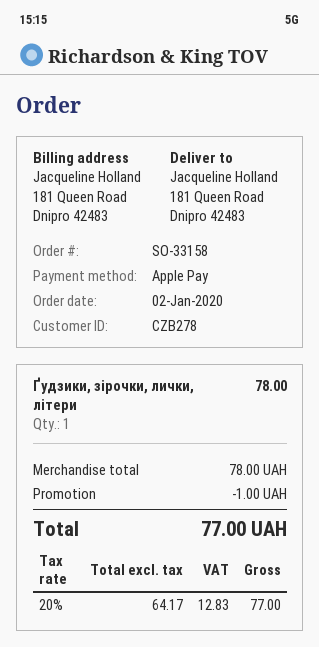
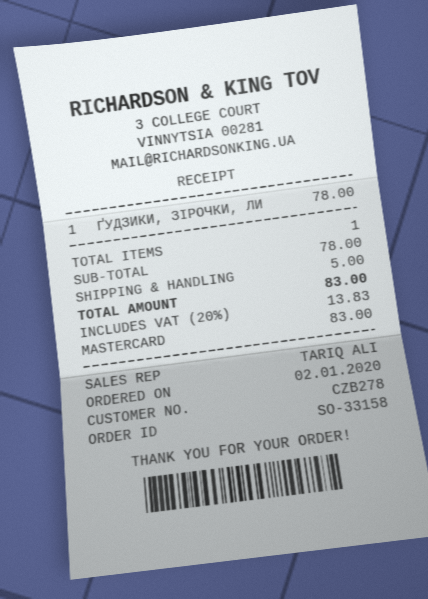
payment method: Apple Pay -> Mastercard
discount: 1.00 -> none
shipping: none -> 5.00
tax: 20% = 12.83 -> 20% = 13.83
total: 77.00 -> 83.00

